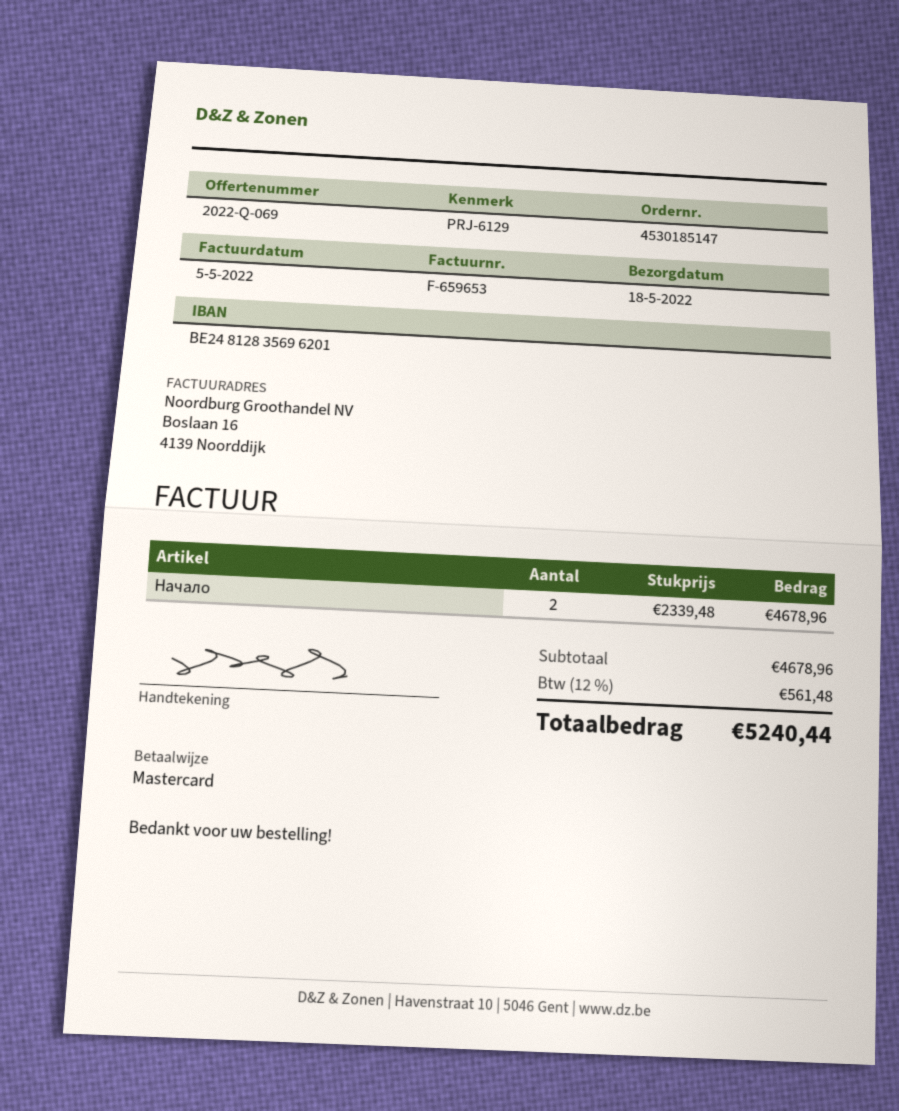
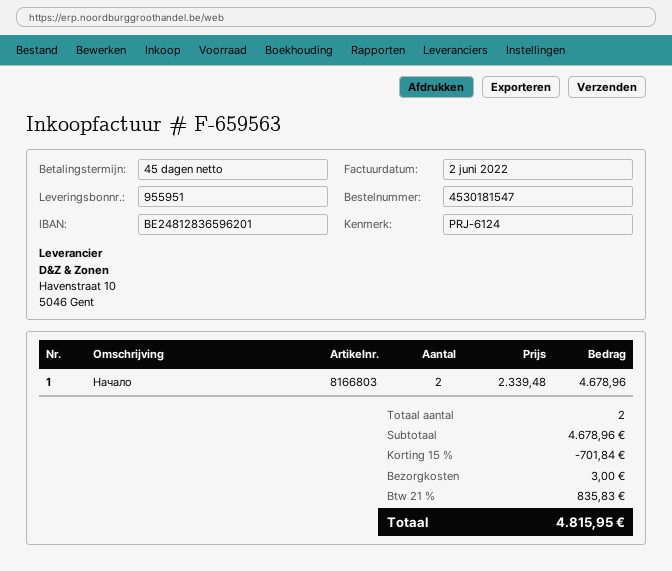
order number: 4530185147 -> 4530181547
invoice number: F-659653 -> F-659563
invoice date: 2022-05-05 -> 2022-06-02
reference: PRJ-6129 -> PRJ-6124
bank account: BE24812835696201 -> BE24812836596201
discount: none -> 15% = 701.84
shipping: none -> 3.00
tax: 12% = 561.48 -> 21% = 835.83
total: 5240.44 -> 4815.95

